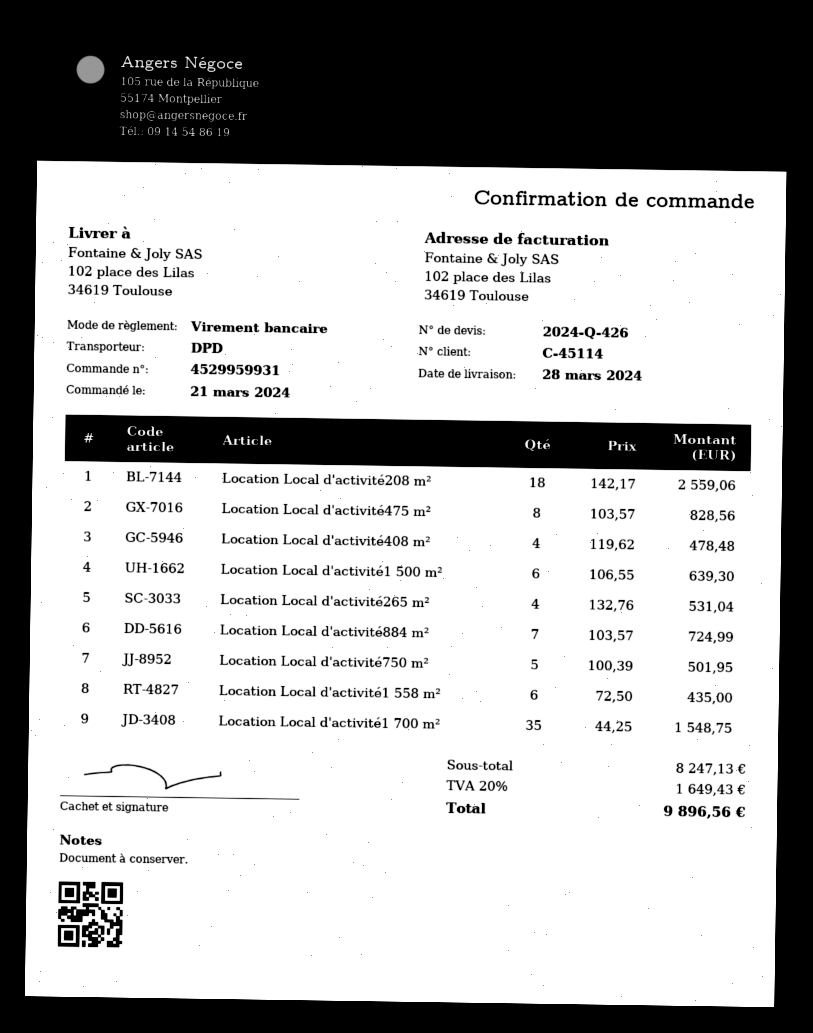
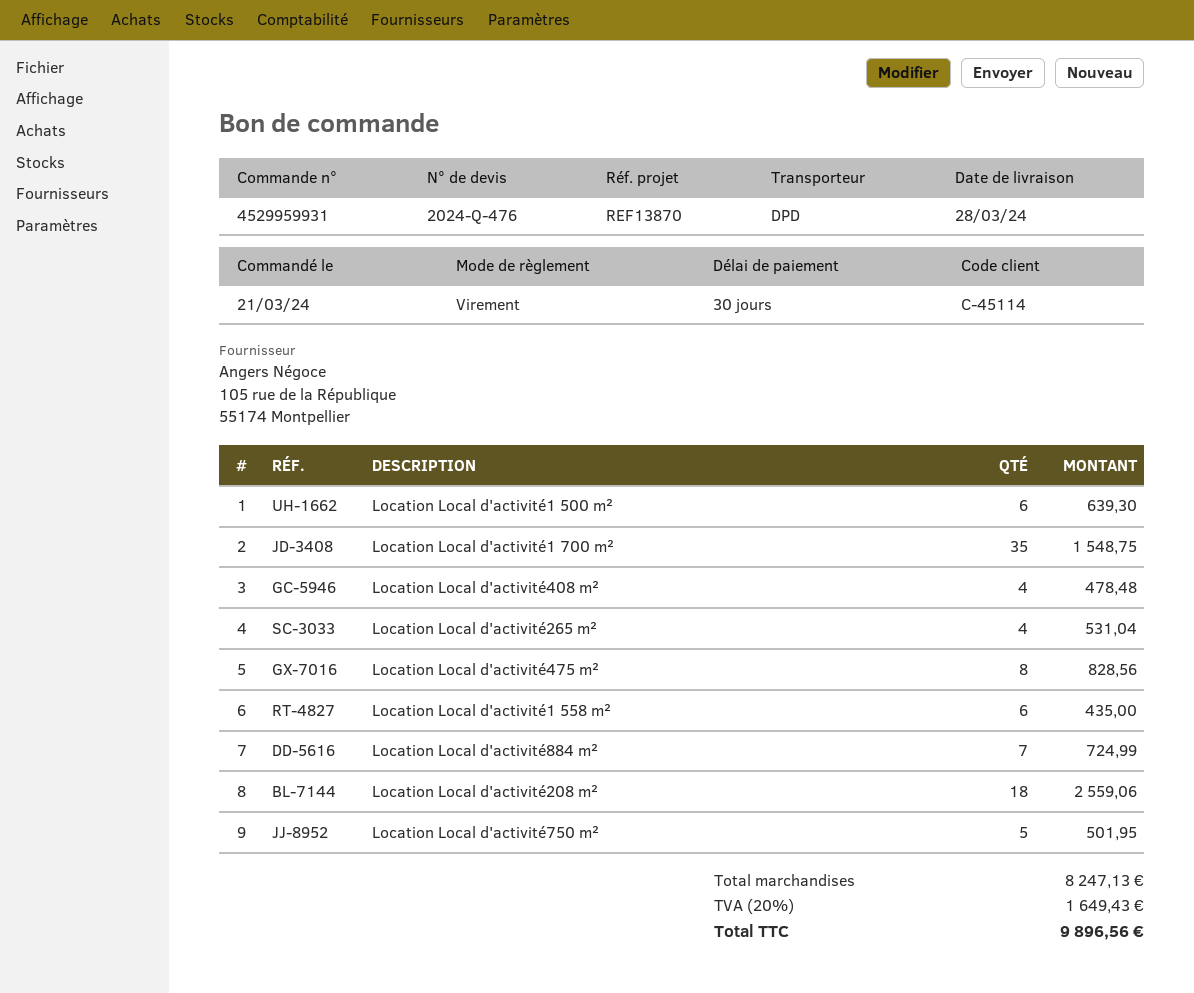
quote number: 2024-Q-426 -> 2024-Q-476

